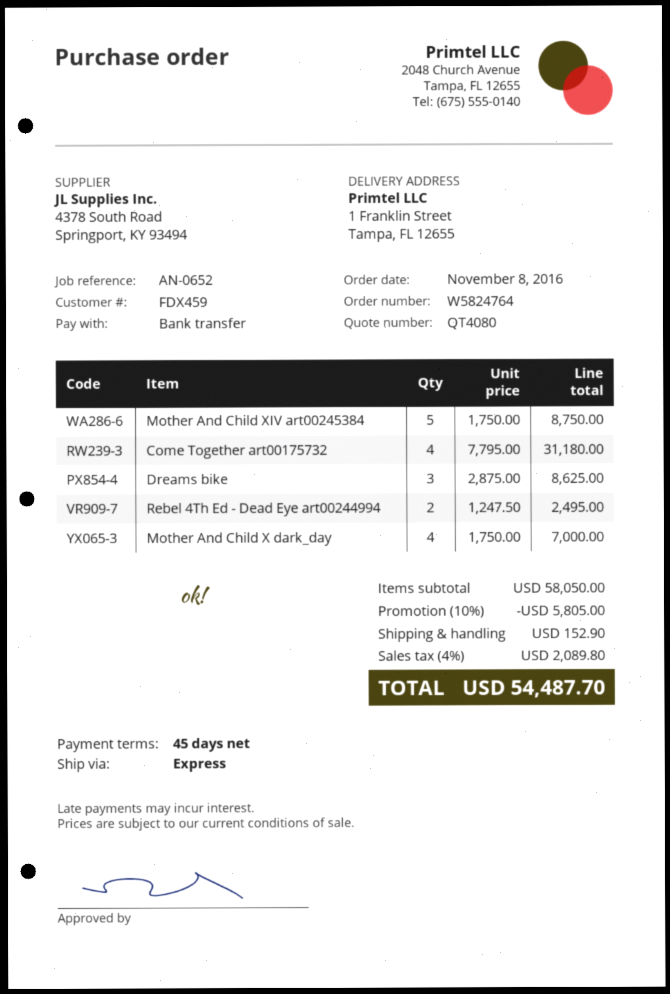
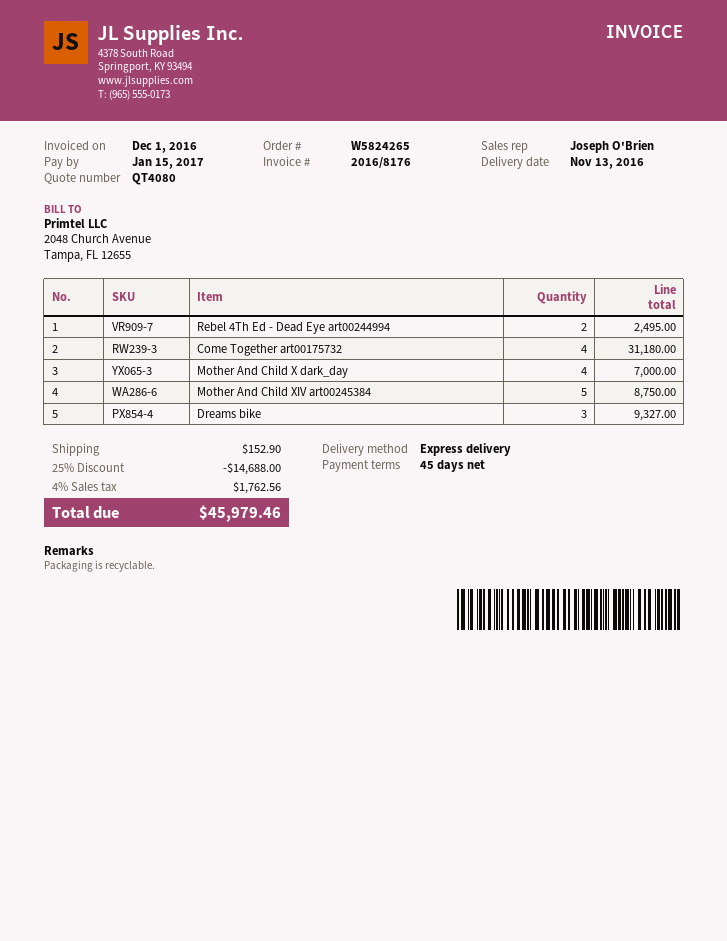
order number: W5824764 -> W5824265
Dreams bike: 3 for 8625.00 -> 3 for 9327.00
discount: 10% = 5805.00 -> 25% = 14688.00
tax: 4% = 2089.80 -> 4% = 1762.56
total: 54487.70 -> 45979.46

